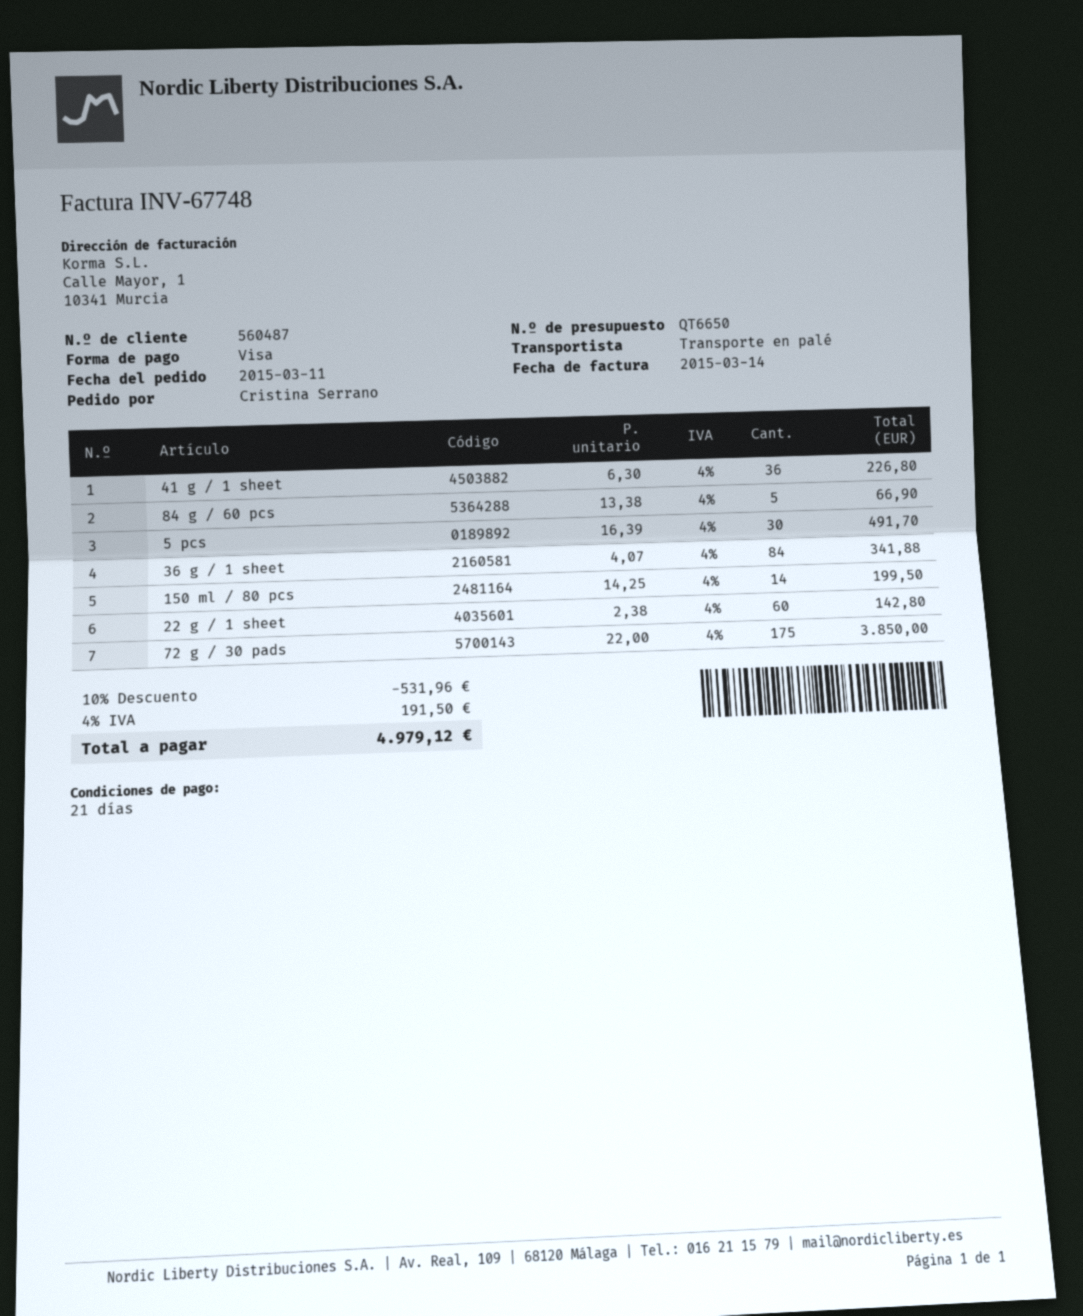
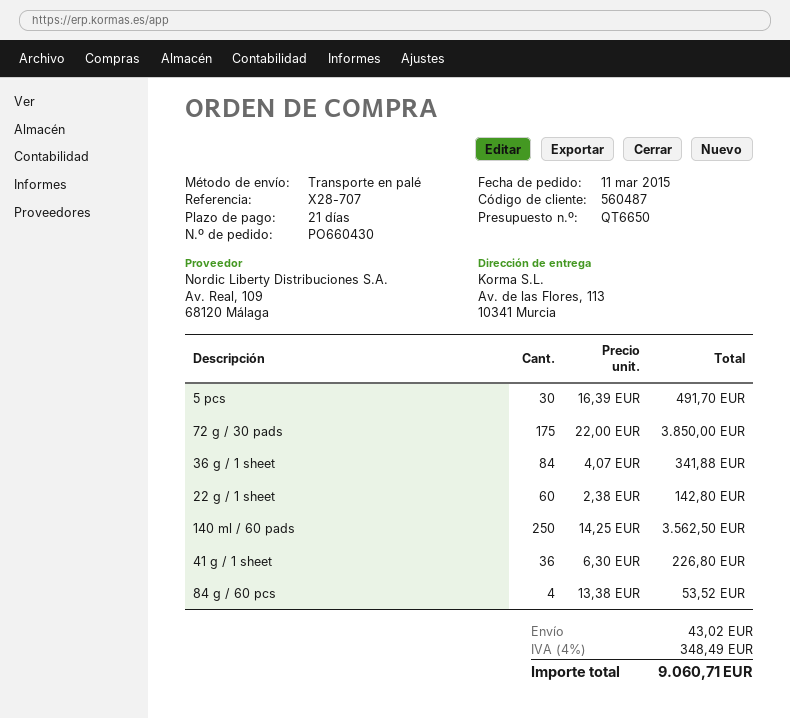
84 g / 60 pcs: 5 x 13.38 = 66.90 -> 4 x 13.38 = 53.52
150 ml / 80 pcs: 14 x 14.25 = 199.50 -> none
140 ml / 60 pads: none -> 250 x 14.25 = 3562.50
discount: 10% = 531.96 -> none
shipping: none -> 43.02
tax: 4% = 191.50 -> 4% = 348.49
total: 4979.12 -> 9060.71

